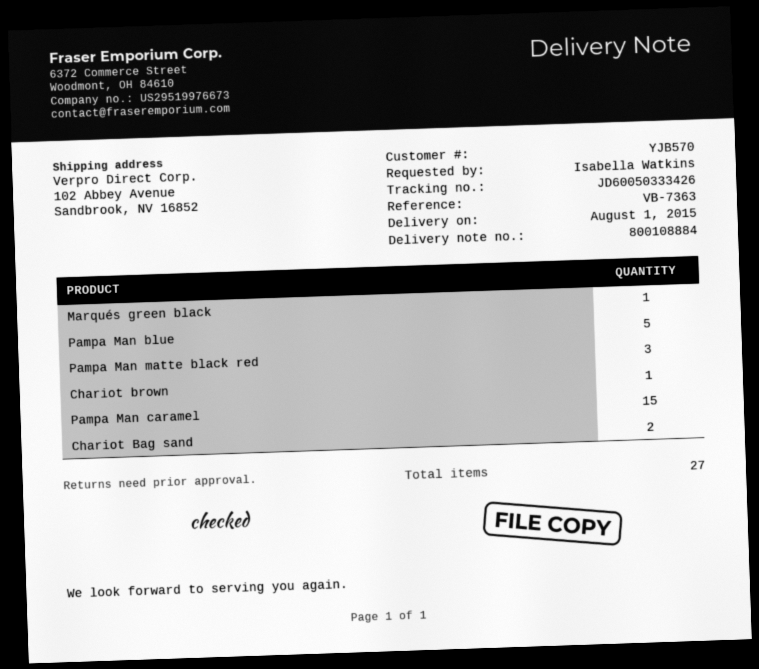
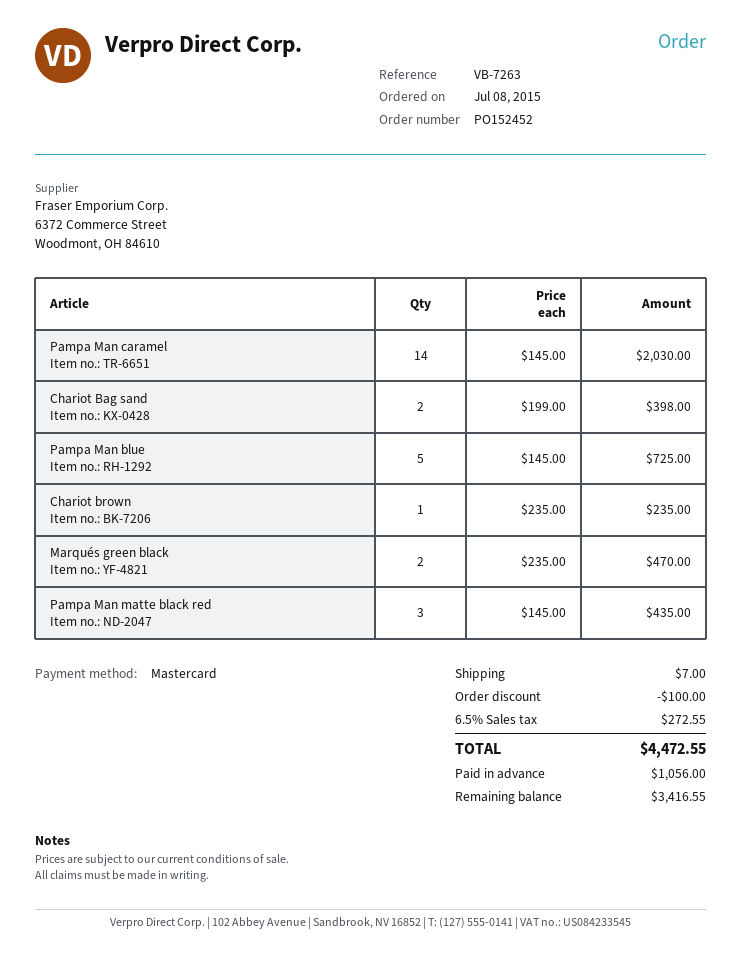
reference: VB-7363 -> VB-7263
Marqués green black: 1 -> 2
Pampa Man caramel: 15 -> 14

